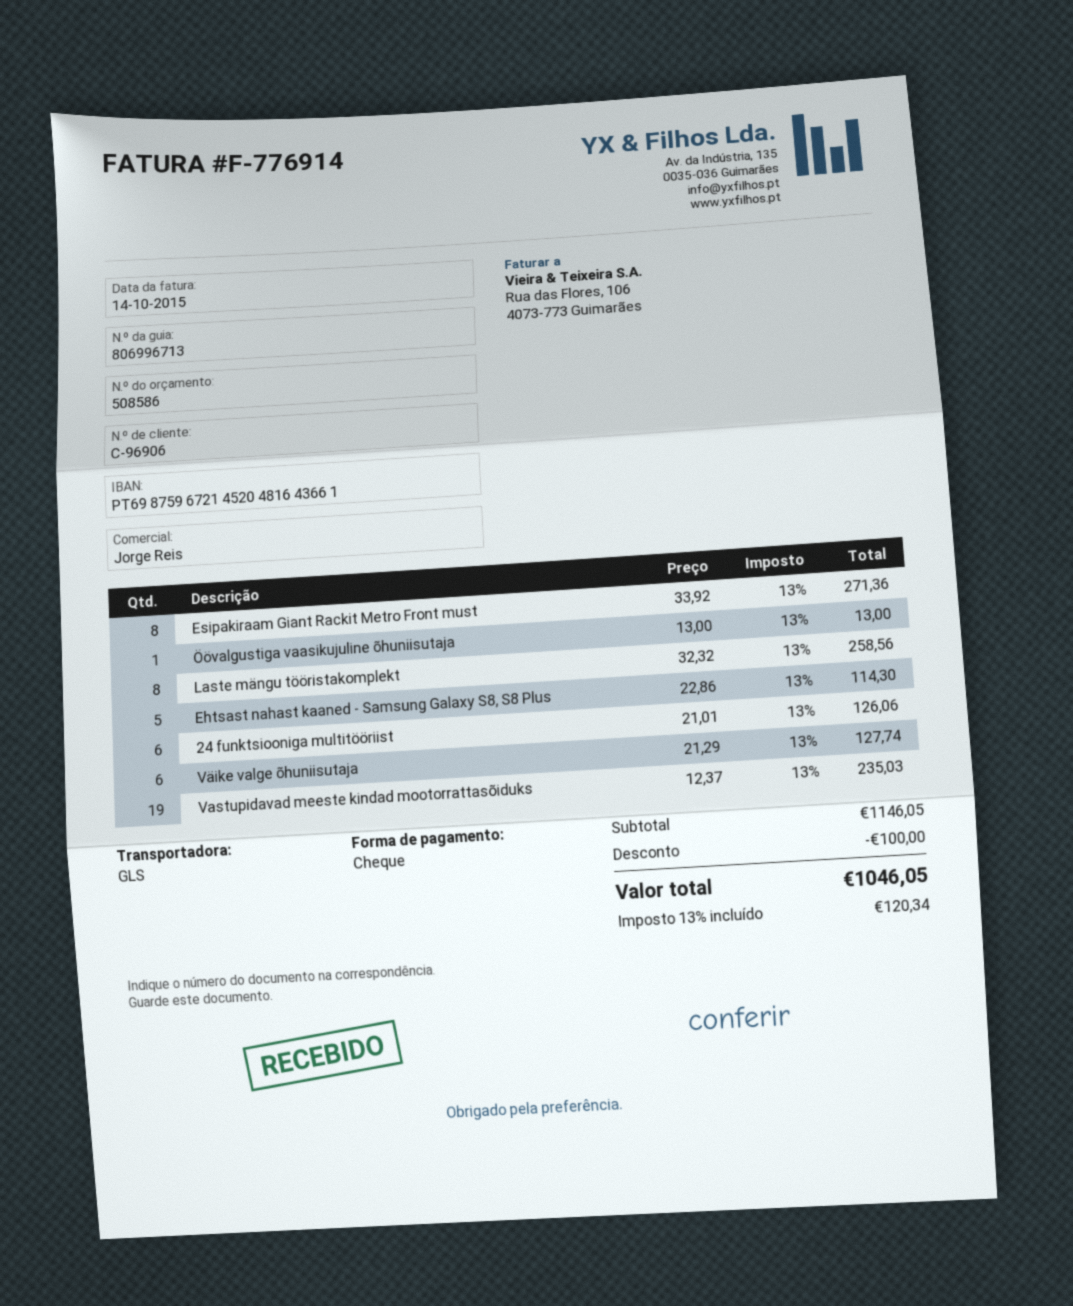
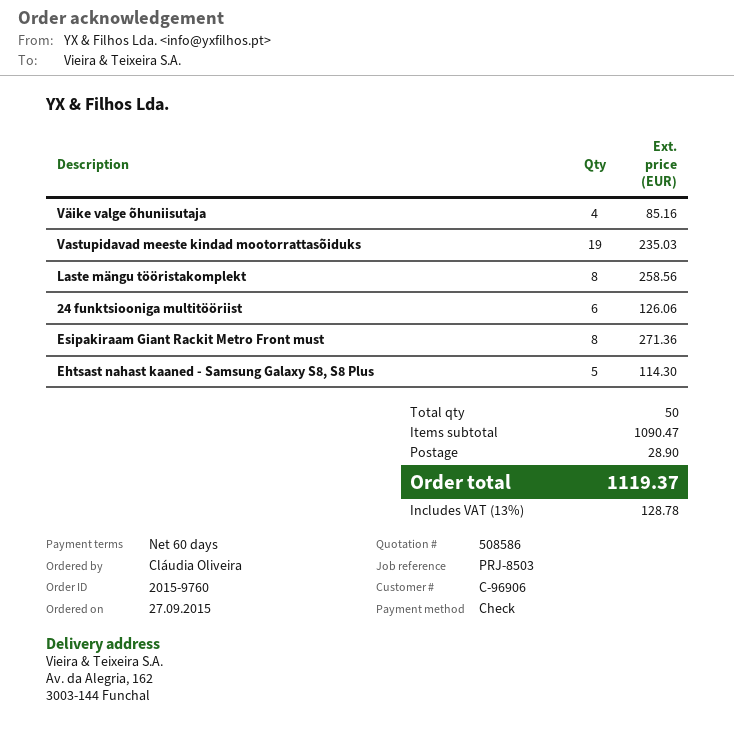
Öövalgustiga vaasikujuline õhuniisutaja: 1 for 13.00 -> none
Väike valge õhuniisutaja: 6 for 127.74 -> 4 for 85.16
subtotal: 1146.05 -> 1090.47
discount: 100.00 -> none
shipping: none -> 28.90
tax: 13% = 120.34 -> 13% = 128.78
total: 1046.05 -> 1119.37

